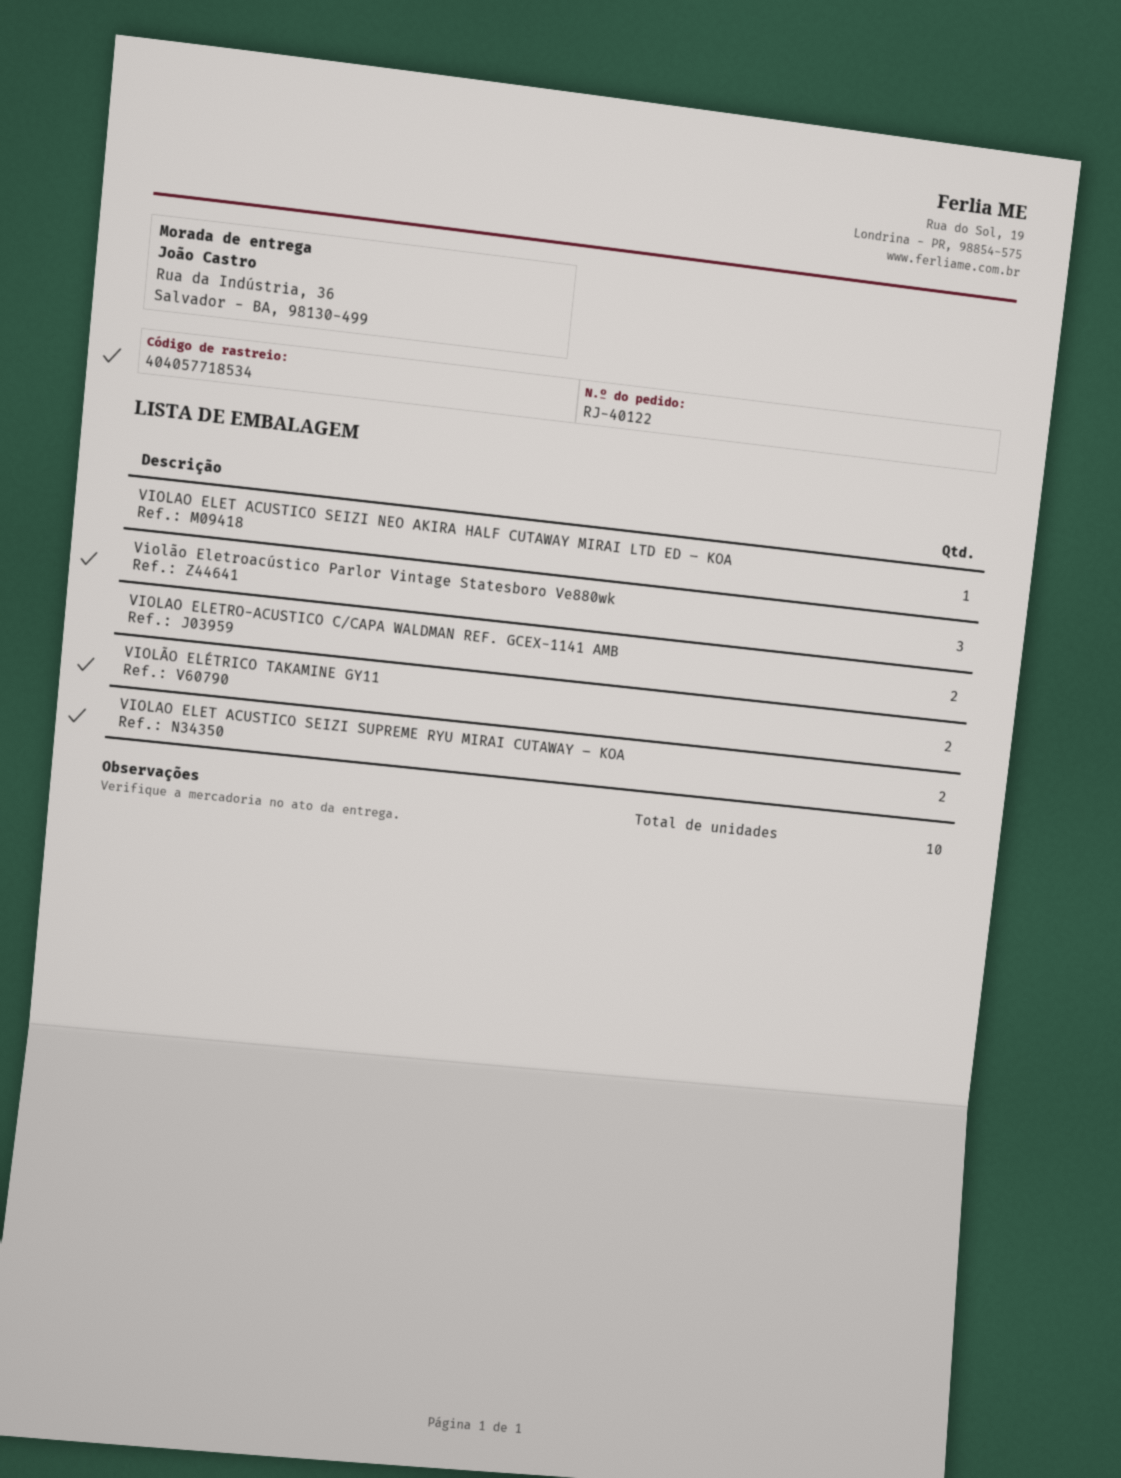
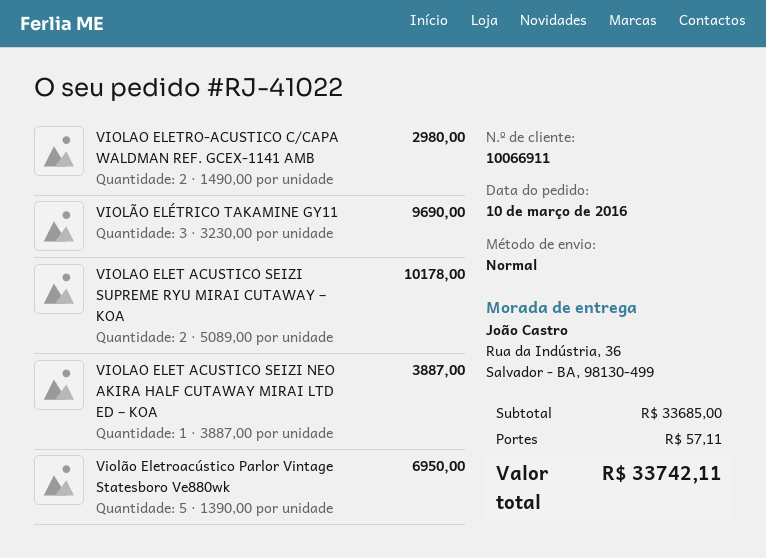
order number: RJ-40122 -> RJ-41022
Violão Eletroacústico Parlor Vintage Statesboro Ve880wk: 3 -> 5
VIOLÃO ELÉTRICO TAKAMINE GY11: 2 -> 3

